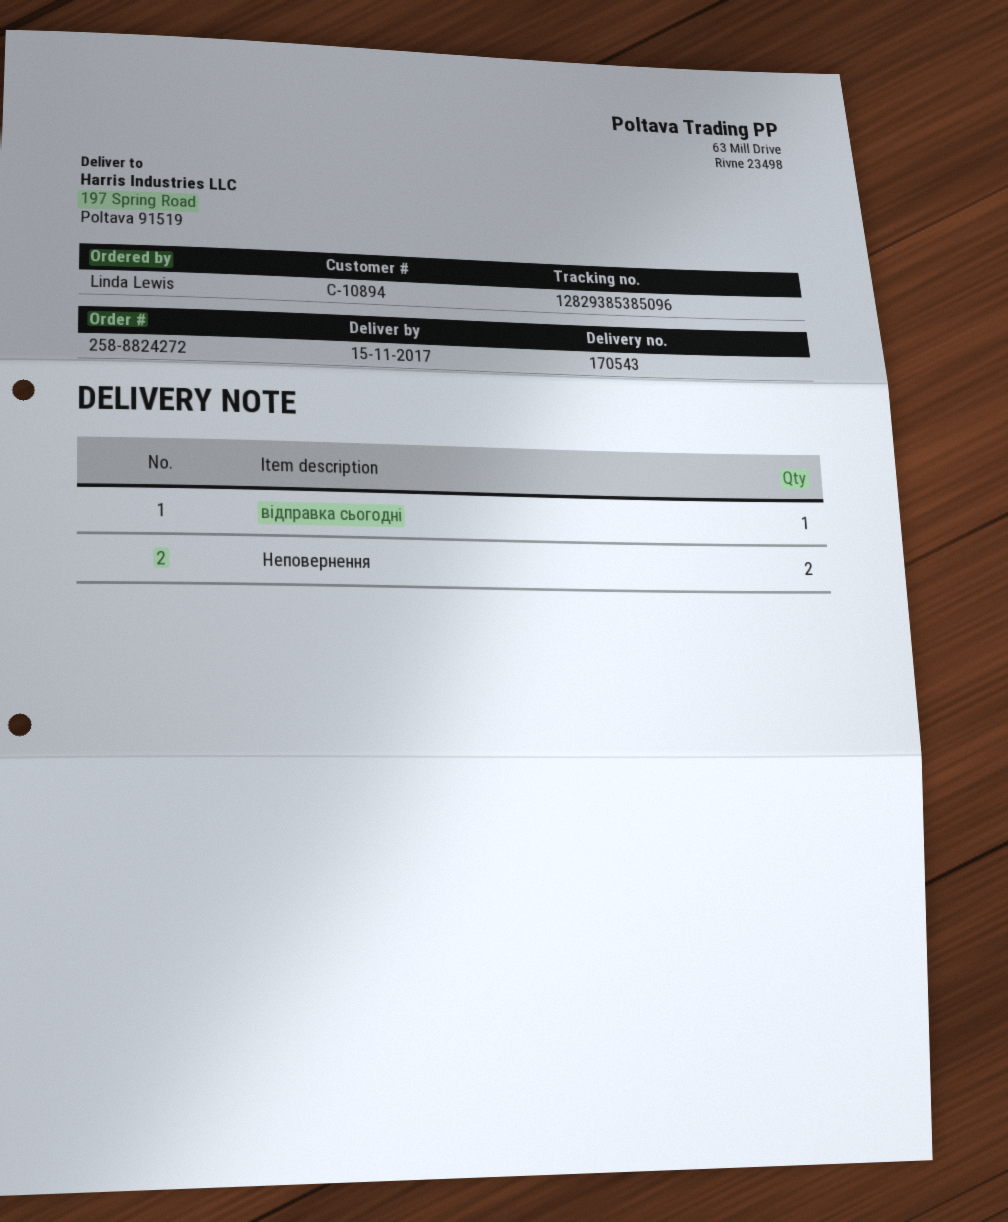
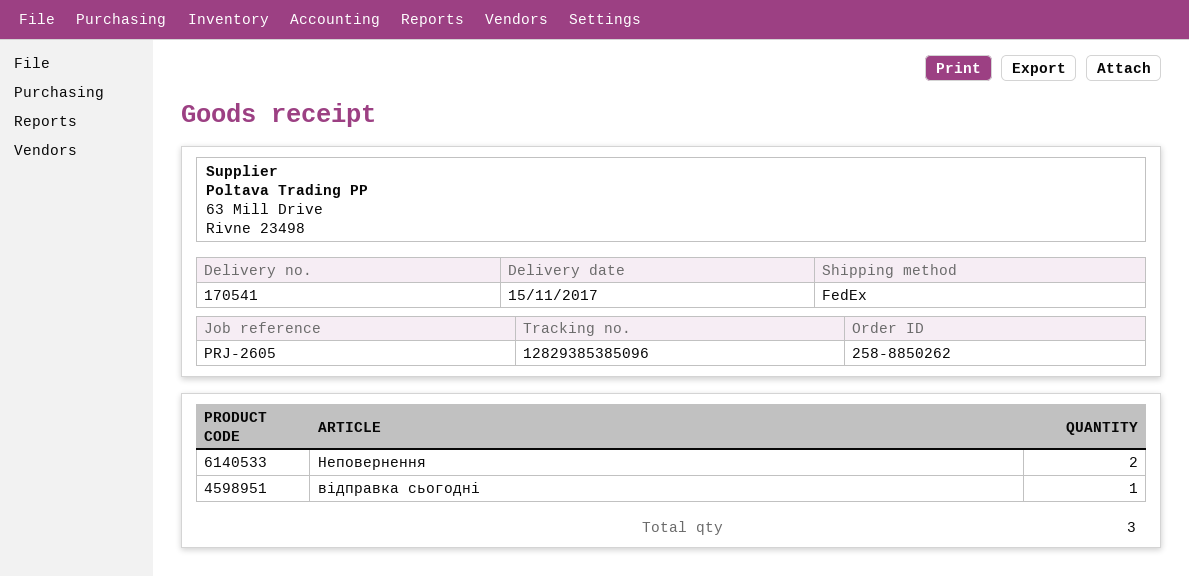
order number: 258-8824272 -> 258-8850262
delivery note number: 170543 -> 170541

